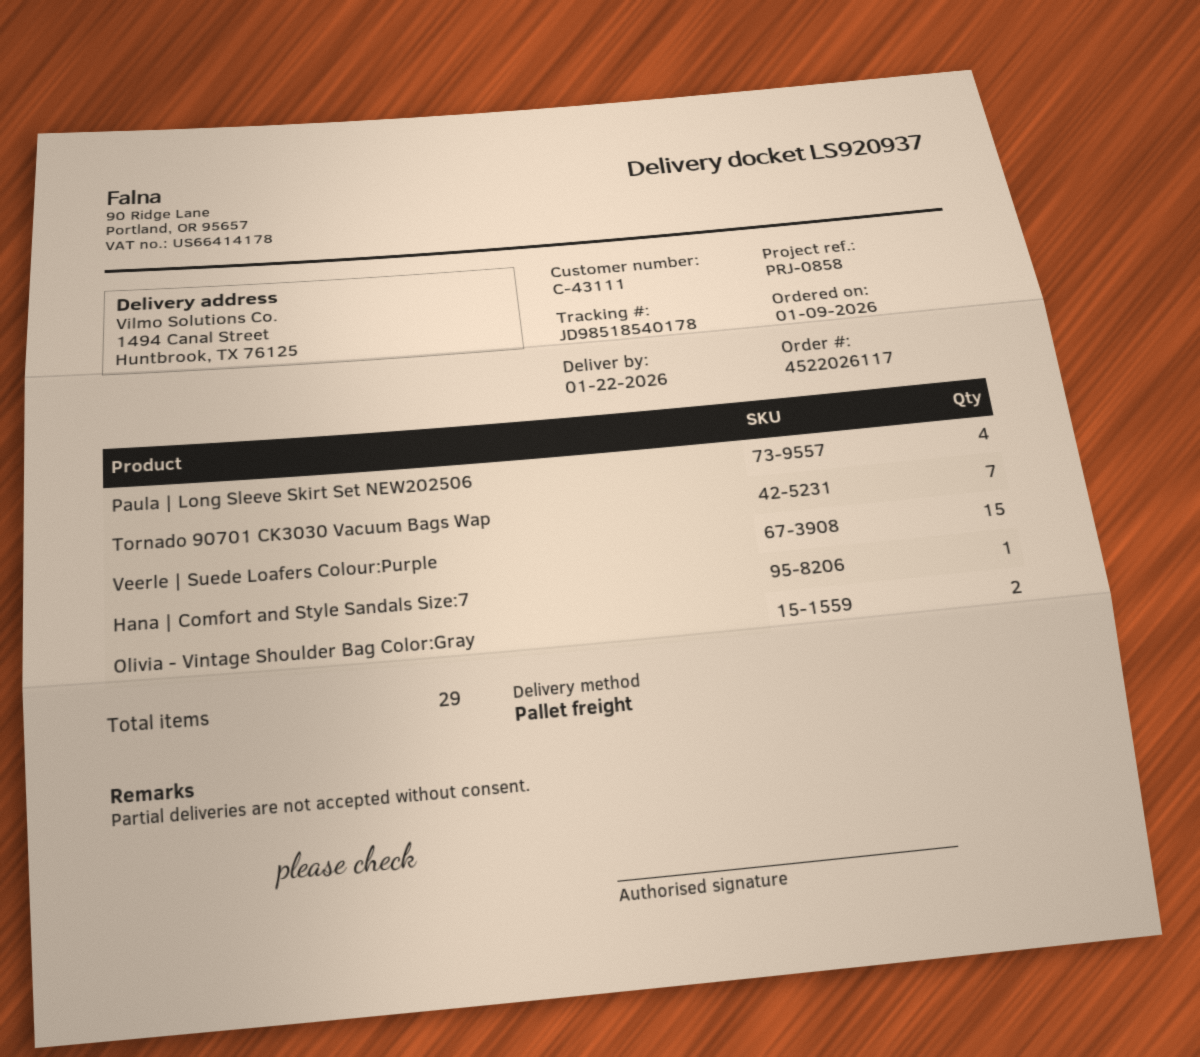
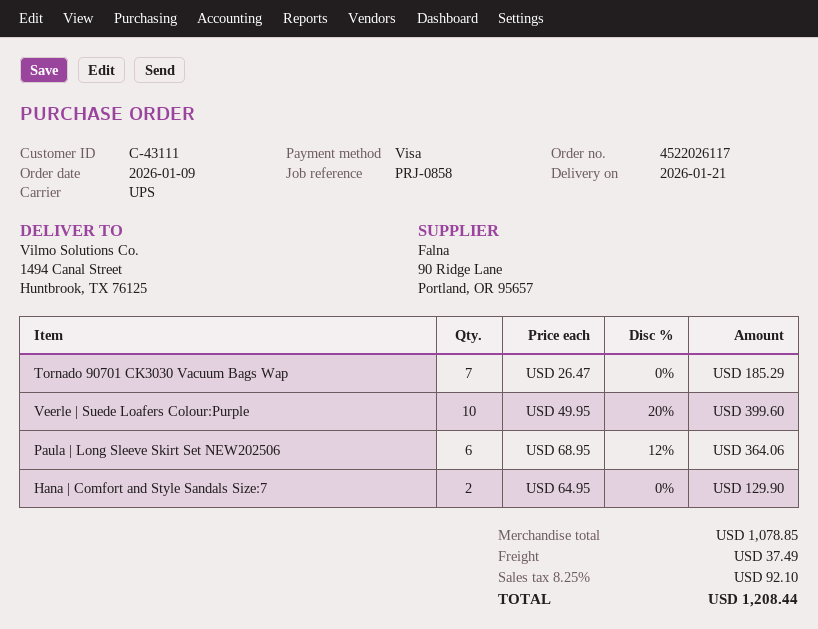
delivery date: 2026-01-22 -> 2026-01-21
shipping method: pallet freight -> UPS
Paula | Long Sleeve Skirt Set NEW202506: 4 -> 6
Veerle | Suede Loafers Colour:Purple: 15 -> 10
Hana | Comfort and Style Sandals Size:7: 1 -> 2
Olivia - Vintage Shoulder Bag Color:Gray: 2 -> none

